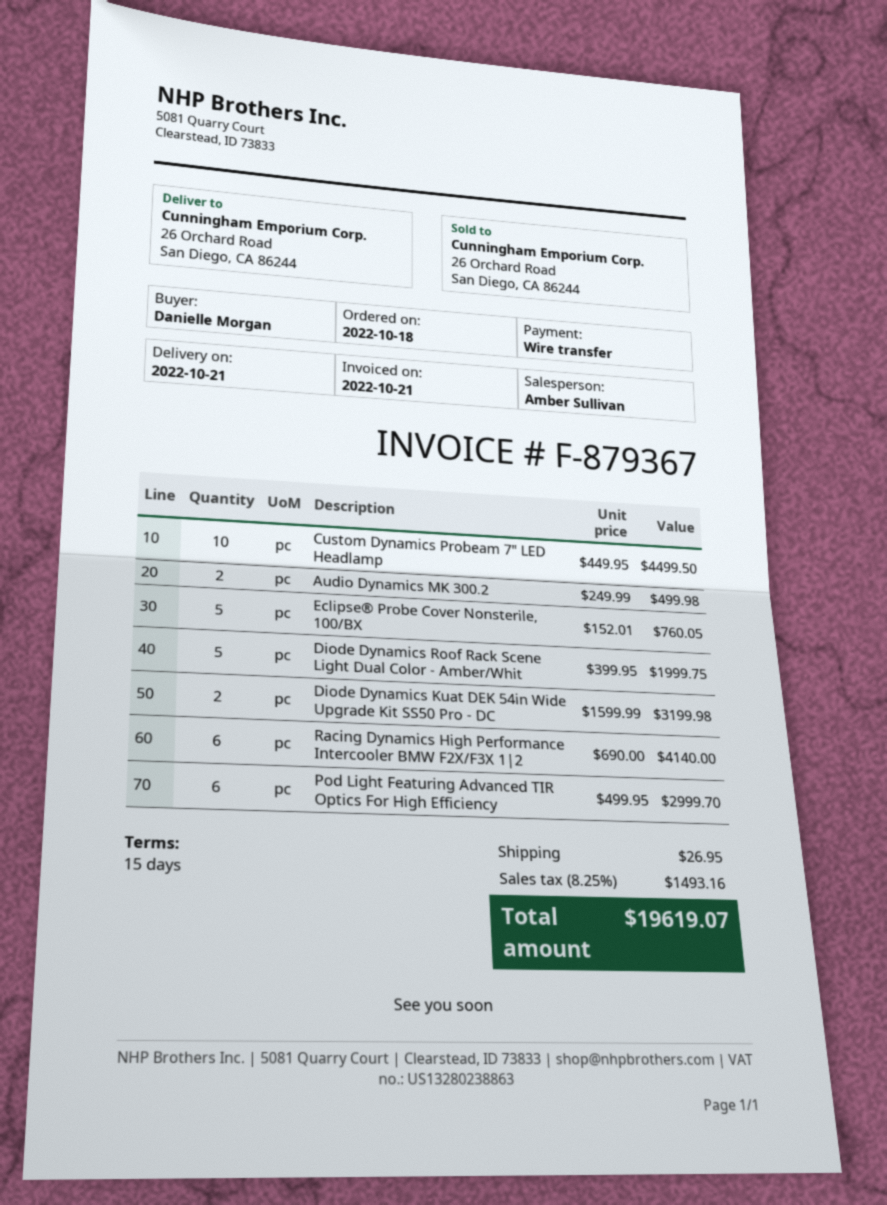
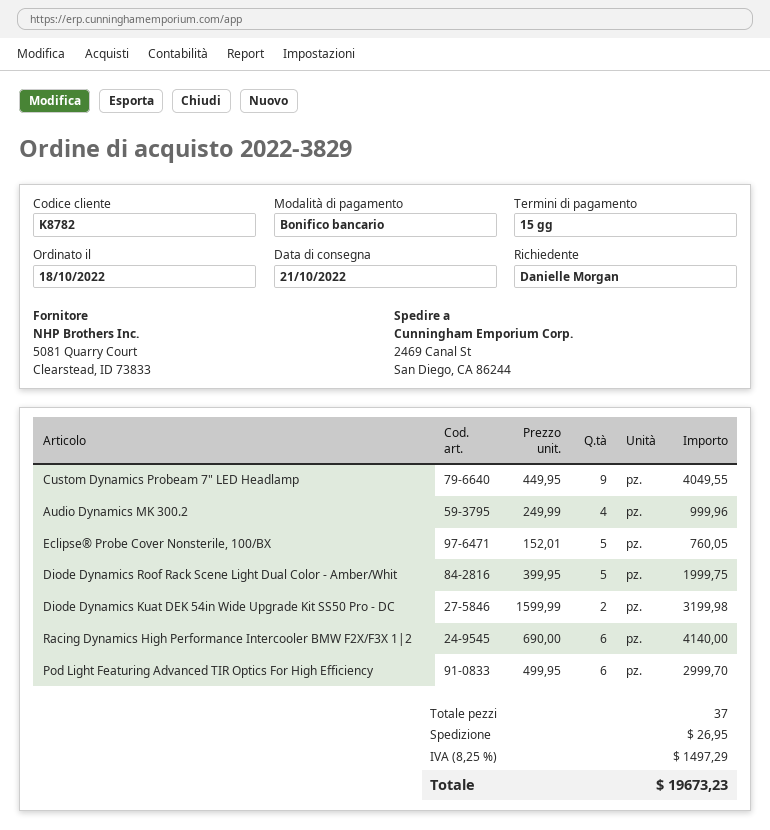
ship to: 26 Orchard Road, San Diego, CA 86244 -> 2469 Canal St, San Diego, CA 86244
Custom Dynamics Probeam 7" LED Headlamp: 10 x 449.95 = 4499.50 -> 9 x 449.95 = 4049.55
Audio Dynamics MK 300.2: 2 x 249.99 = 499.98 -> 4 x 249.99 = 999.96
tax: 8.25% = 1493.16 -> 8.25% = 1497.29
total: 19619.07 -> 19673.23

